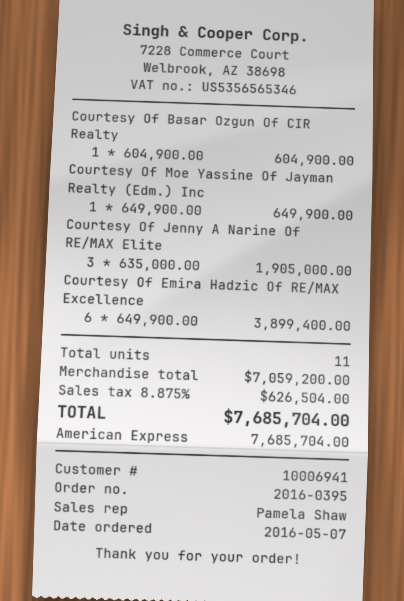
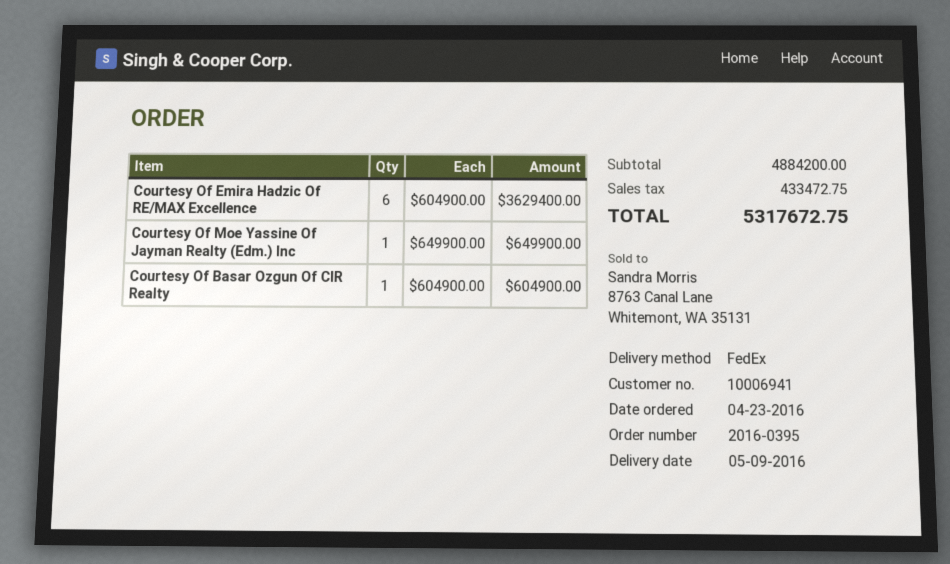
order date: 2016-05-07 -> 2016-04-23
Courtesy Of Jenny A Narine Of RE/MAX Elite: 3 x 635000.00 = 1905000.00 -> none
Courtesy Of Emira Hadzic Of RE/MAX Excellence: 6 x 649900.00 = 3899400.00 -> 6 x 604900.00 = 3629400.00
subtotal: 7059200.00 -> 4884200.00
tax: 626504.00 -> 433472.75
total: 7685704.00 -> 5317672.75

